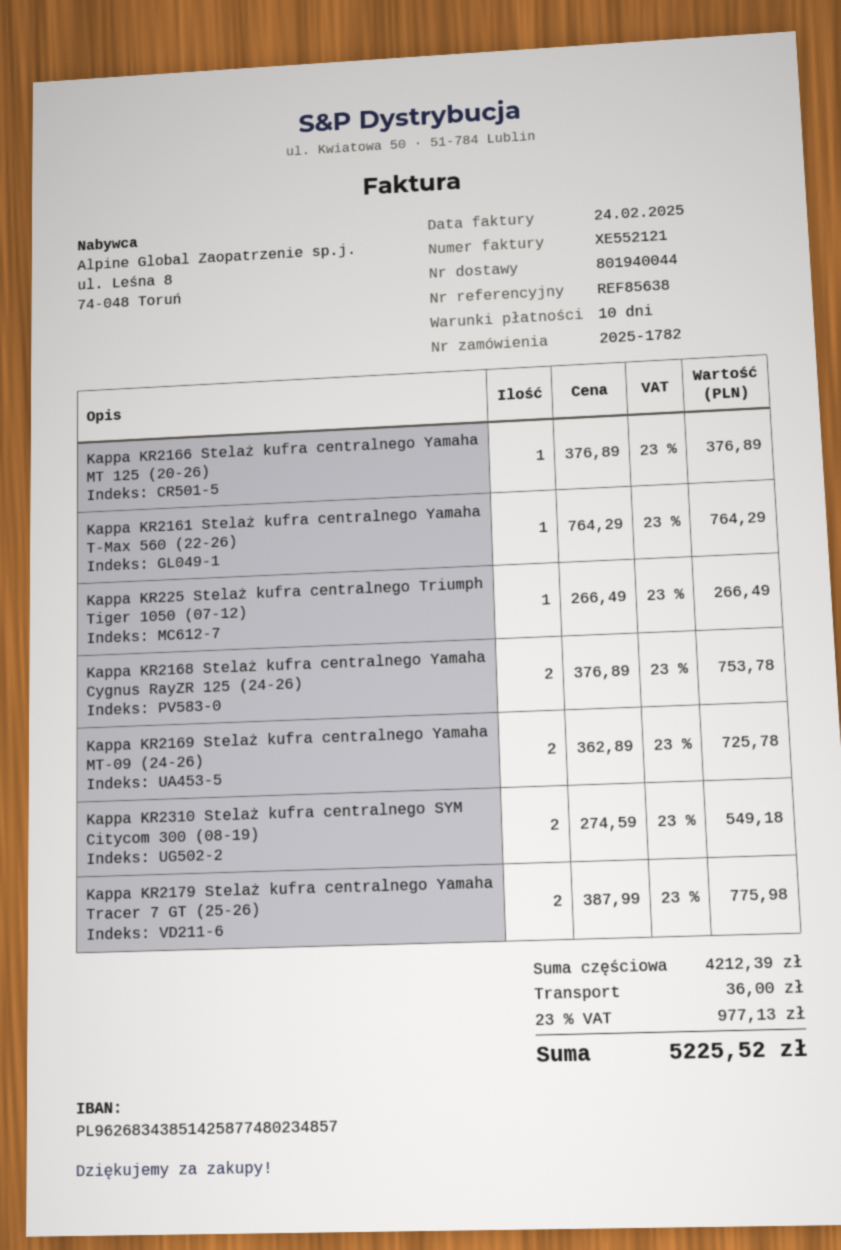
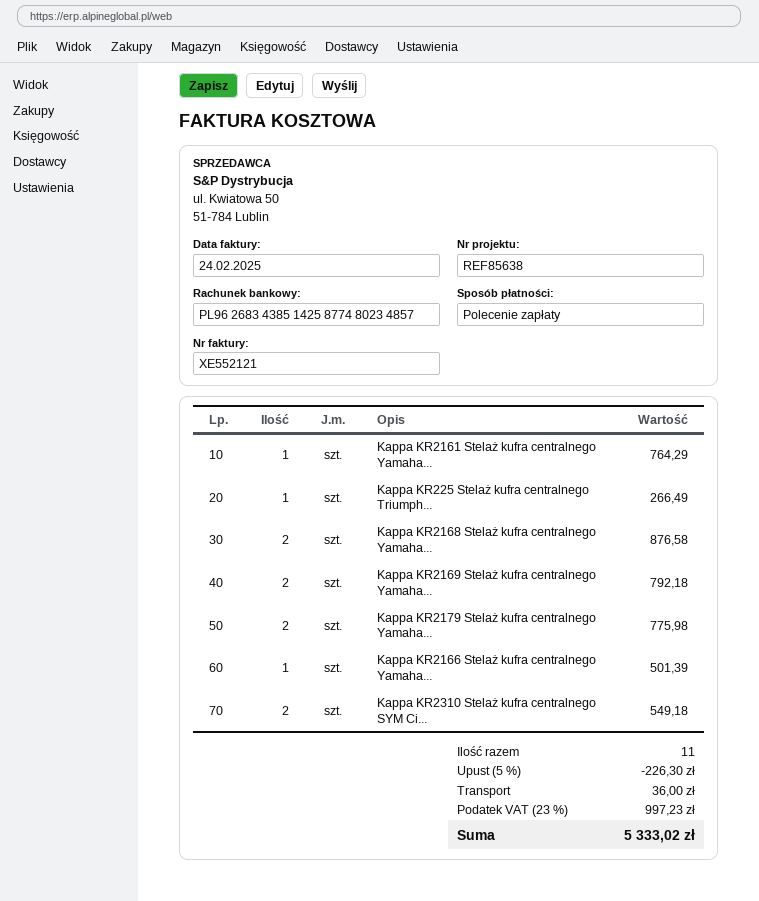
Kappa KR2166 Stelaż kufra centralnego Yamaha MT 125 (20-26): 1 for 376.89 -> 1 for 501.39
Kappa KR2168 Stelaż kufra centralnego Yamaha Cygnus RayZR 125 (24-26): 2 for 753.78 -> 2 for 876.58
Kappa KR2169 Stelaż kufra centralnego Yamaha MT-09 (24-26): 2 for 725.78 -> 2 for 792.18
discount: none -> 5% = 226.30
tax: 23% = 977.13 -> 23% = 997.23
total: 5225.52 -> 5333.02

